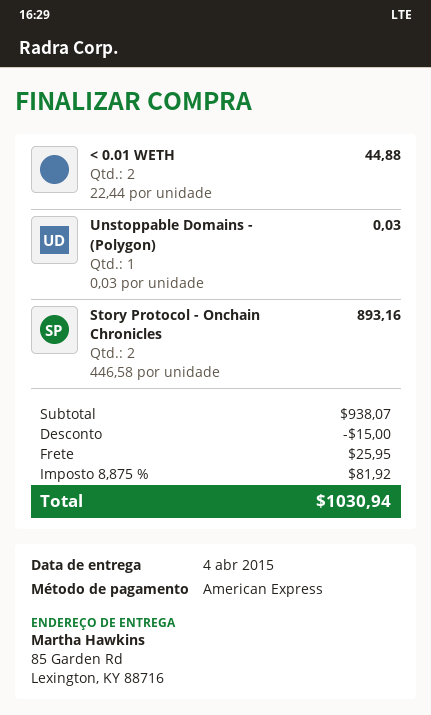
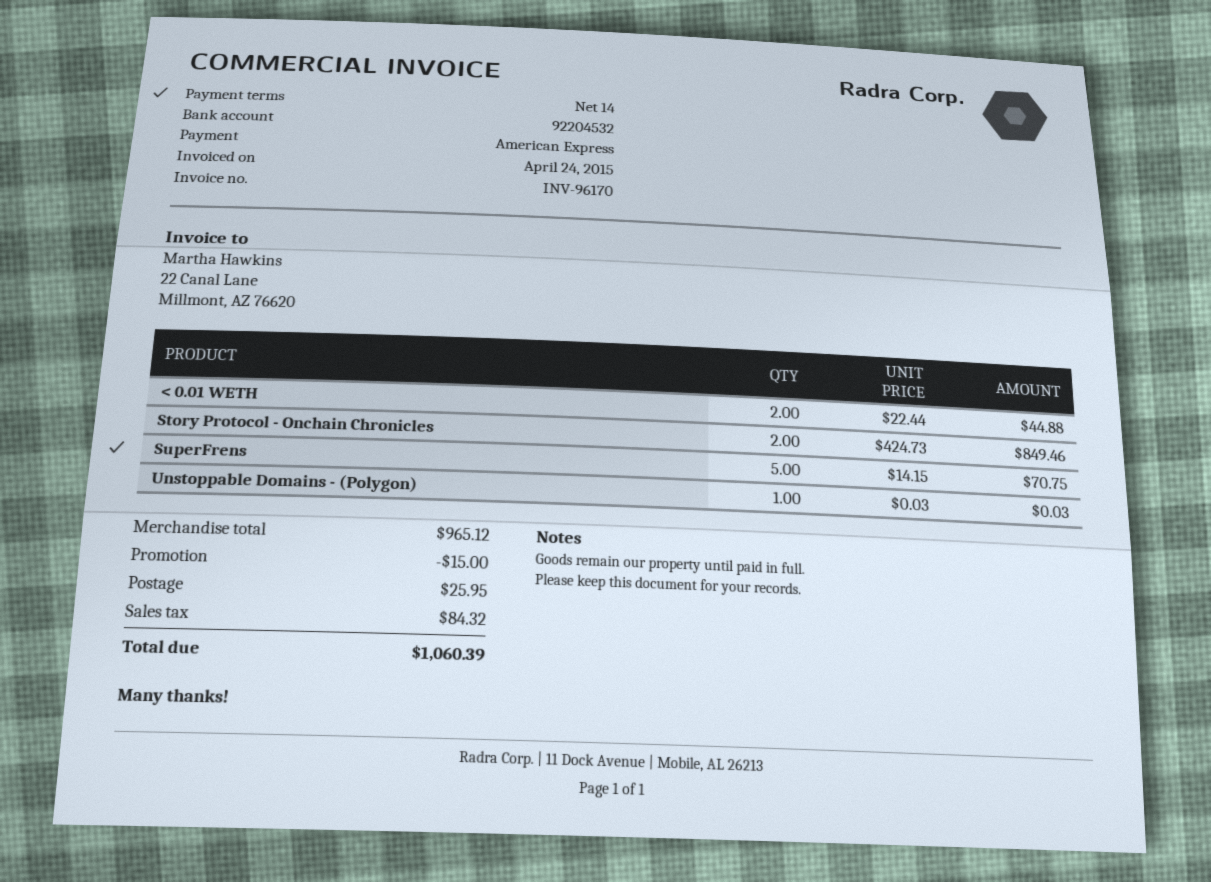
Story Protocol - Onchain Chronicles: 2 x 446.58 = 893.16 -> 2 x 424.73 = 849.46
SuperFrens: none -> 5 x 14.15 = 70.75
subtotal: 938.07 -> 965.12
tax: 81.92 -> 84.32
total: 1030.94 -> 1060.39

